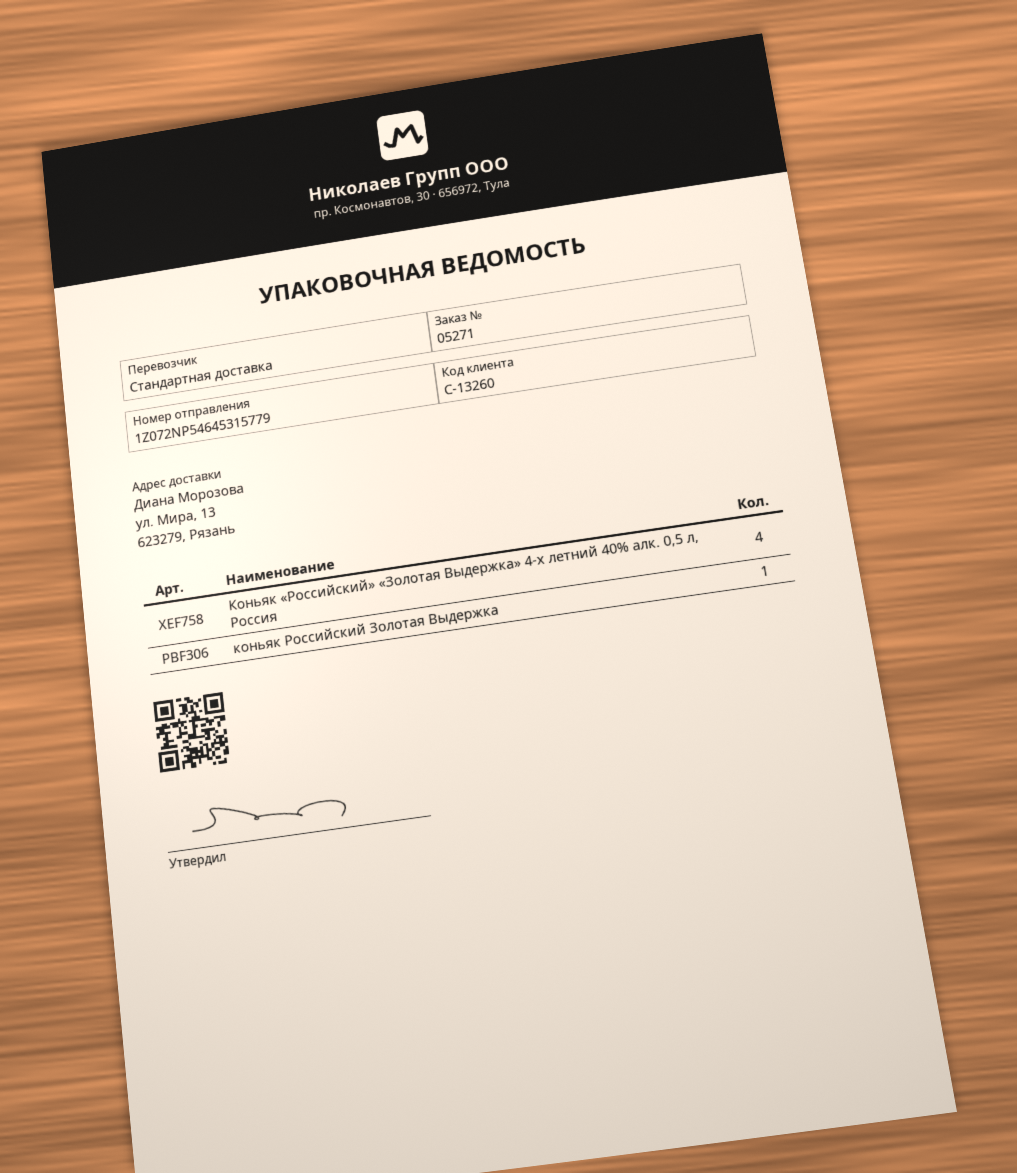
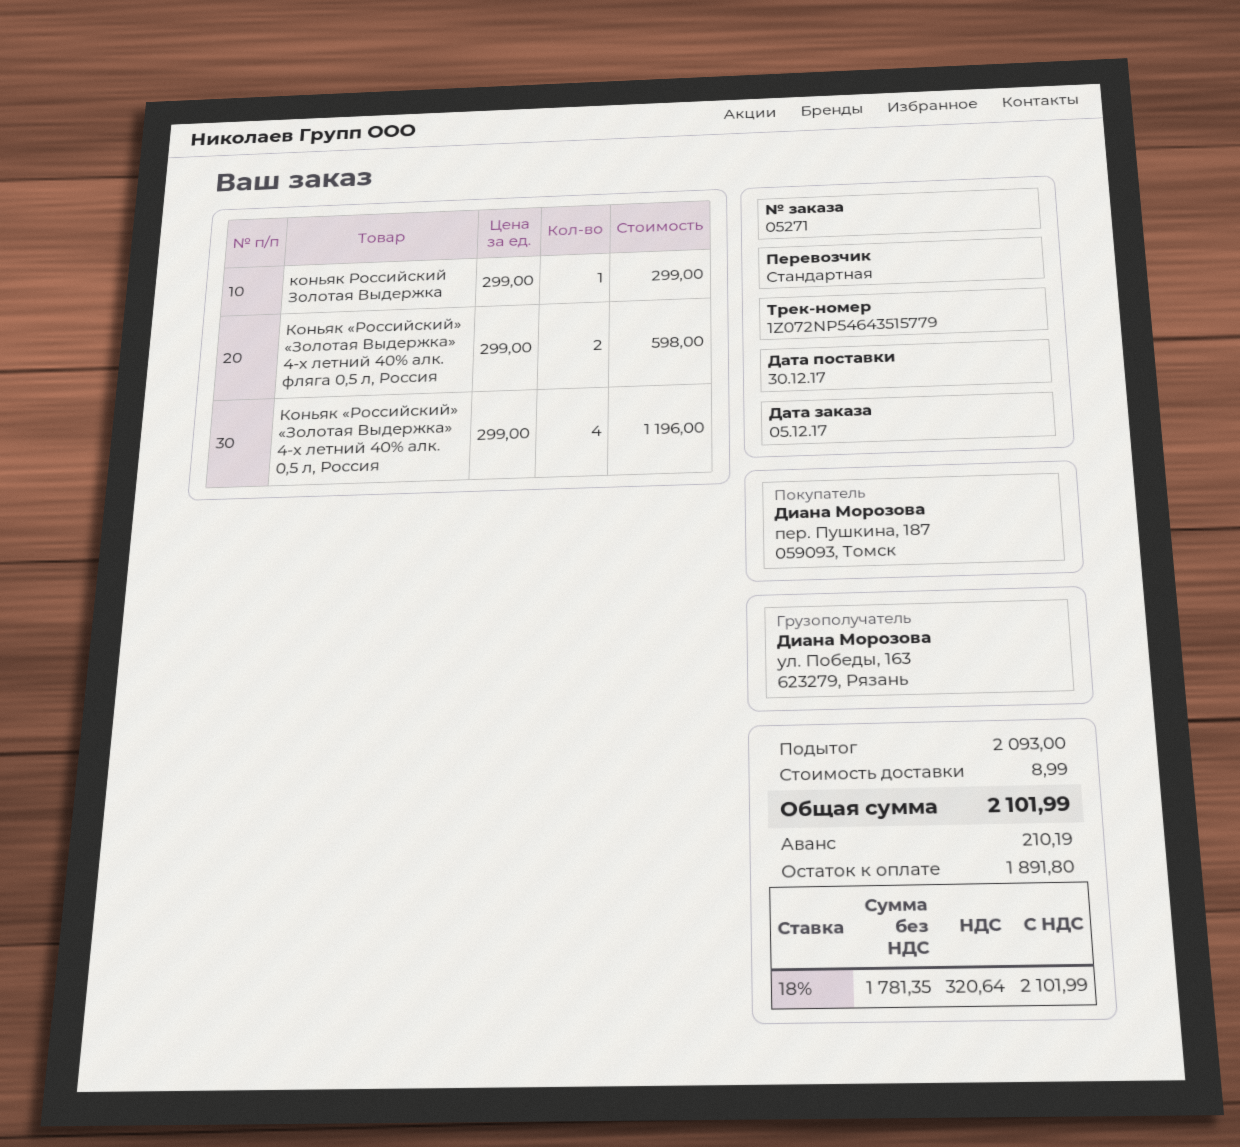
tracking number: 1Z072NP54645315779 -> 1Z072NP54643515779
ship to: ул. Мира, 13, 623279, Рязань -> ул. Победы, 163, 623279, Рязань
Коньяк «Российский» «Золотая Выдержка» 4-х летний 40% алк. фляга 0,5 л, Россия: none -> 2

